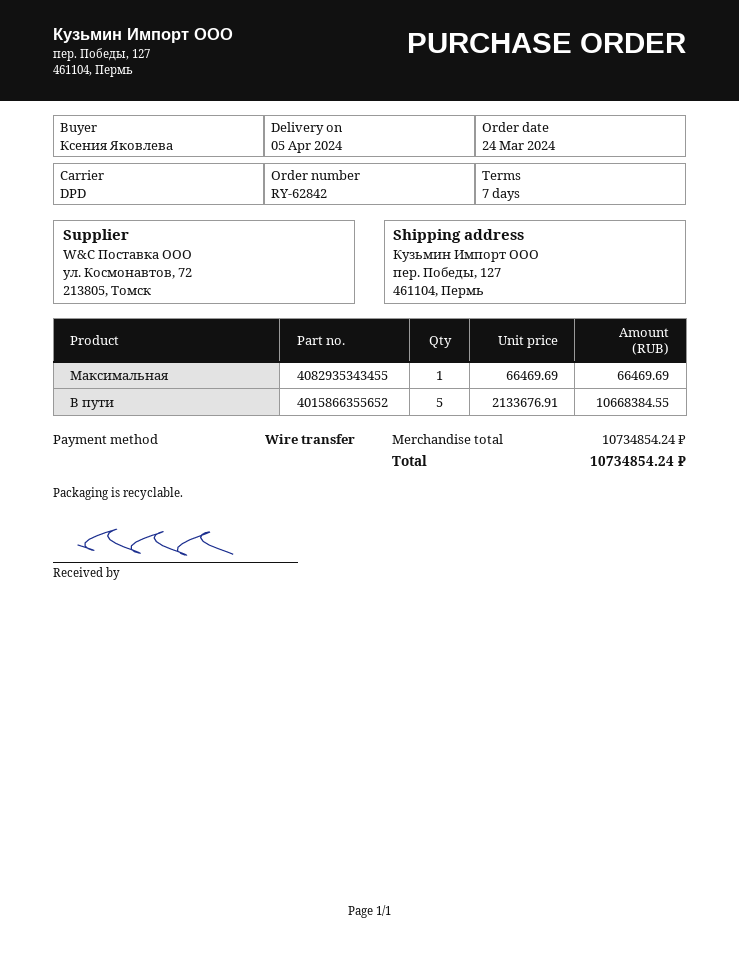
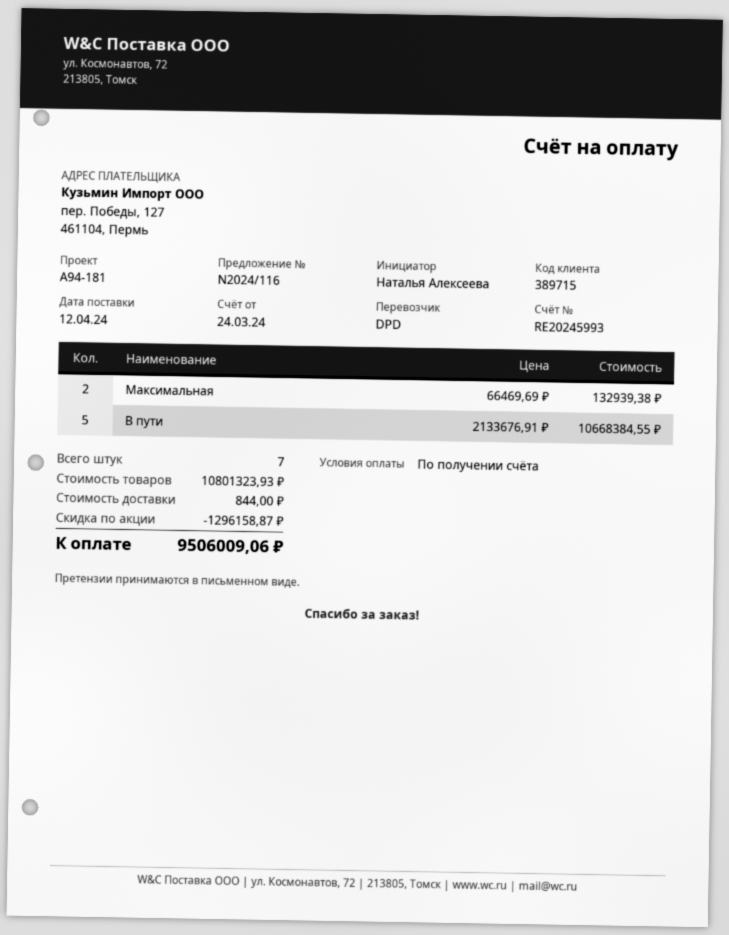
delivery date: 2024-04-05 -> 2024-04-12
payment terms: 7 days -> on receipt
ordered by: Ксения Яковлева -> Наталья Алексеева
Максимальная: 1 x 66469.69 = 66469.69 -> 2 x 66469.69 = 132939.38
subtotal: 10734854.24 -> 10801323.93
discount: none -> 1296158.87
shipping: none -> 844.00
total: 10734854.24 -> 9506009.06

